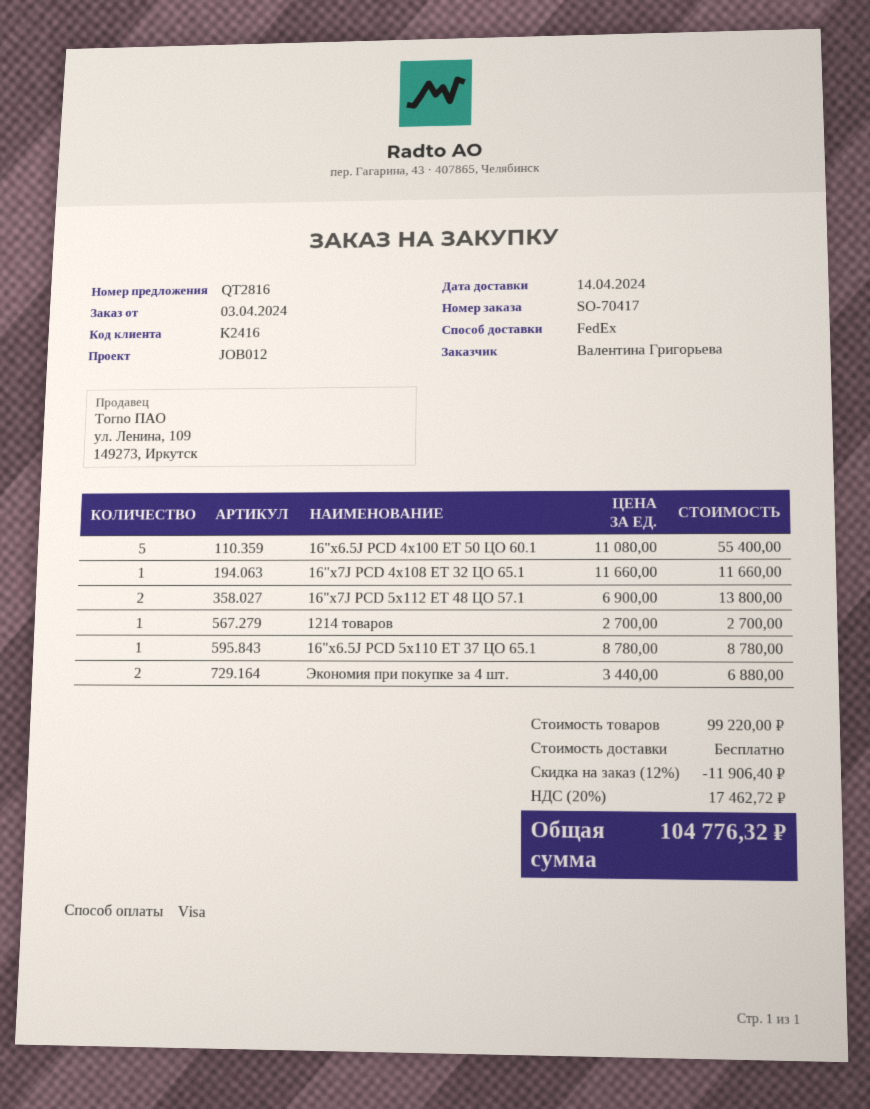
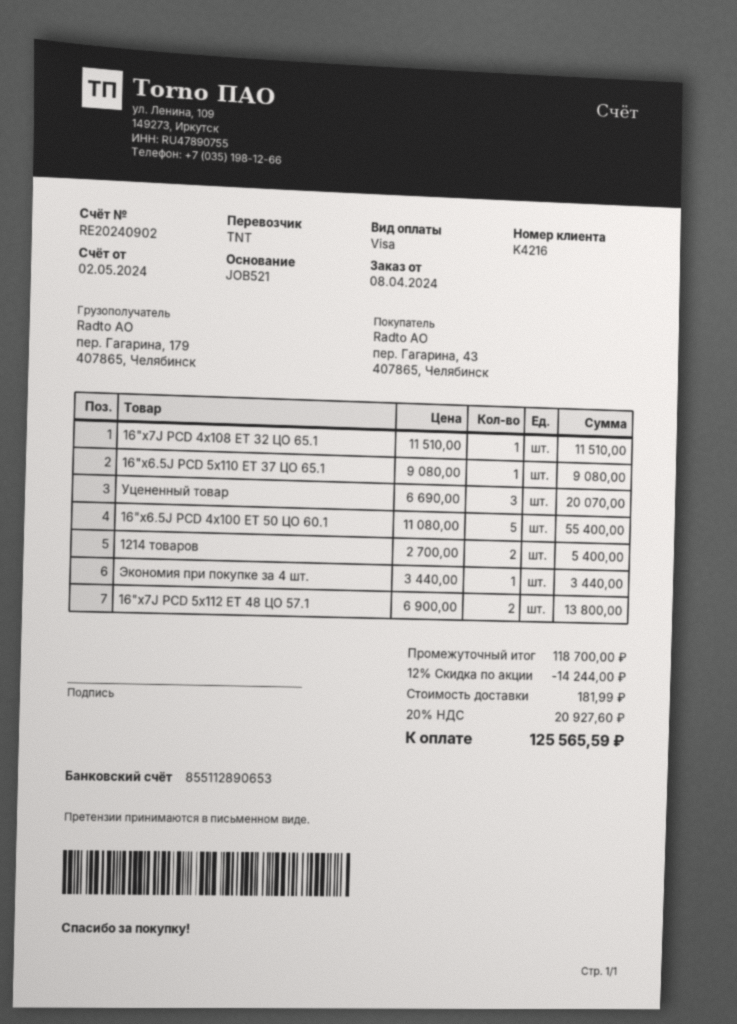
order date: 2024-04-03 -> 2024-04-08
customer number: K2416 -> K4216
reference: JOB012 -> JOB521
shipping method: FedEx -> TNT
16"x7J PCD 4x108 ЕТ 32 ЦО 65.1: 1 x 11660.00 = 11660.00 -> 1 x 11510.00 = 11510.00
1214 товаров: 1 x 2700.00 = 2700.00 -> 2 x 2700.00 = 5400.00
16"x6.5J PCD 5x110 ЕТ 37 ЦО 65.1: 1 x 8780.00 = 8780.00 -> 1 x 9080.00 = 9080.00
Экономия при покупке за 4 шт.: 2 x 3440.00 = 6880.00 -> 1 x 3440.00 = 3440.00
Уцененный товар: none -> 3 x 6690.00 = 20070.00
subtotal: 99220.00 -> 118700.00
discount: 12% = 11906.40 -> 12% = 14244.00
shipping: 0.00 -> 181.99
tax: 20% = 17462.72 -> 20% = 20927.60
total: 104776.32 -> 125565.59

